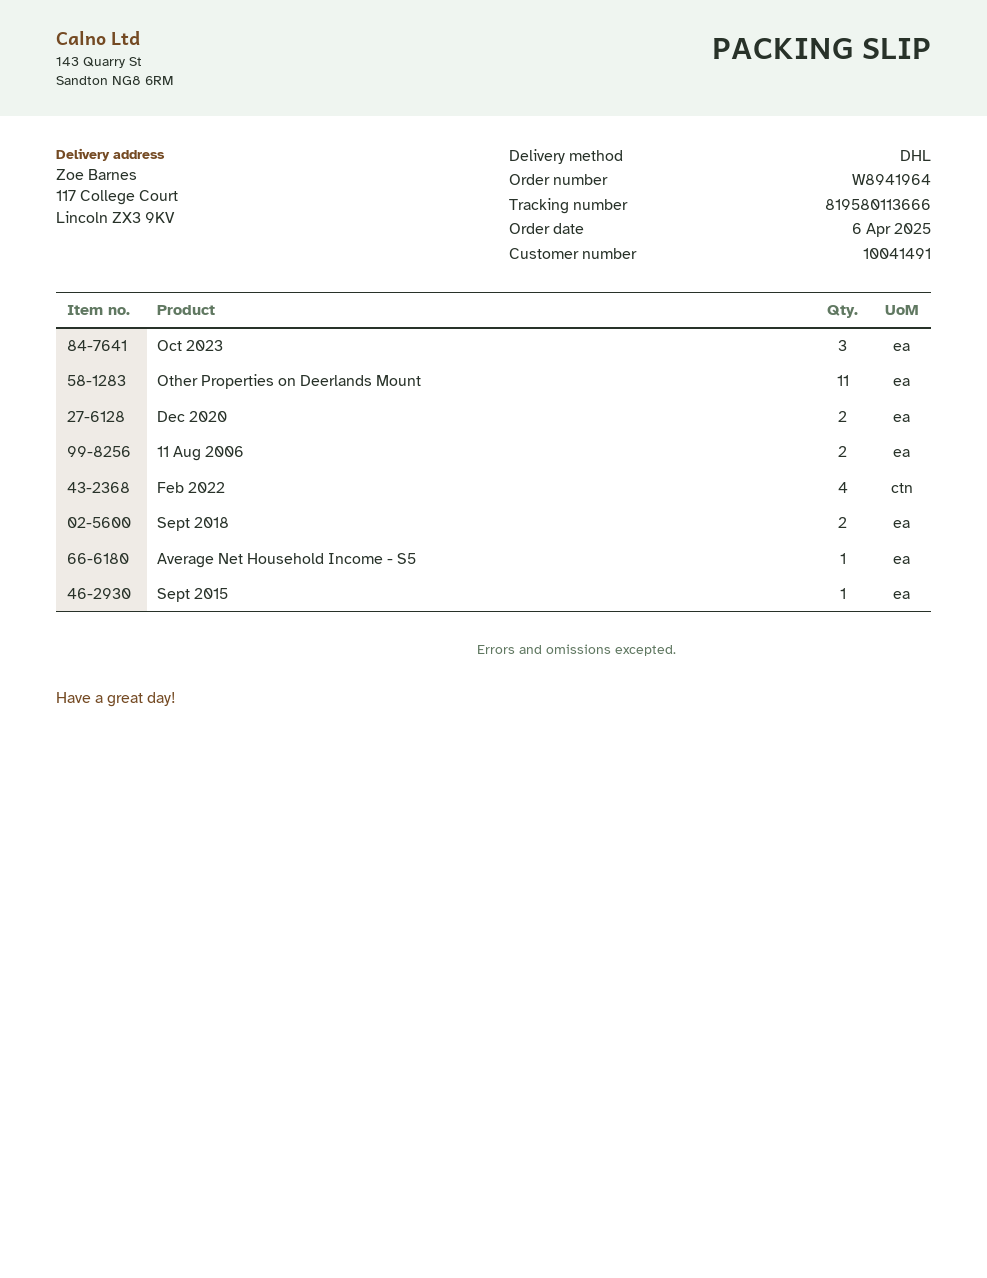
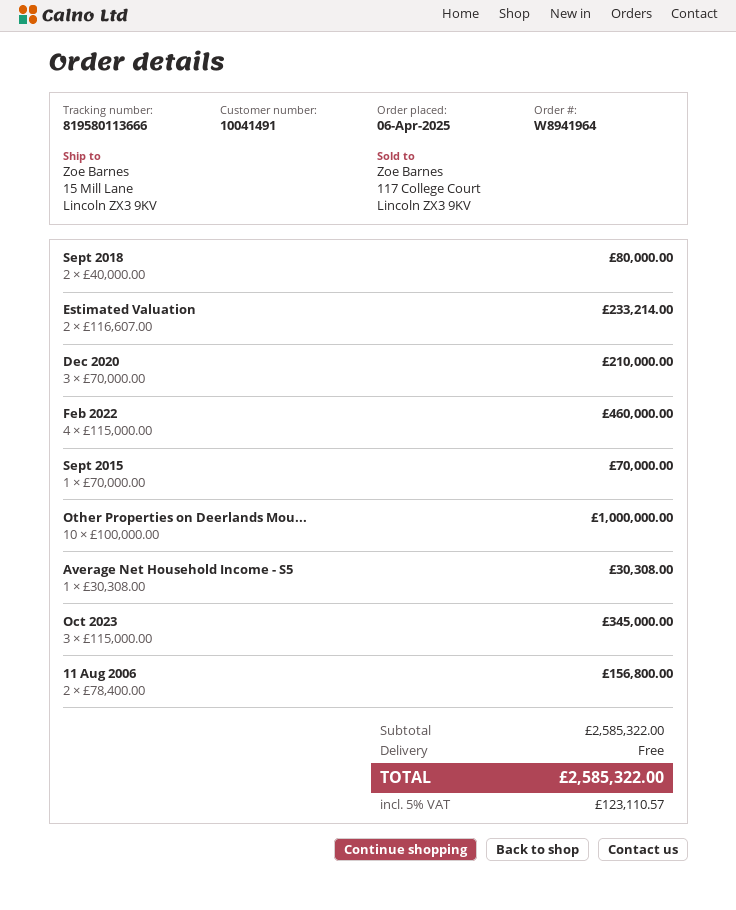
ship to: 117 College Court, Lincoln ZX3 9KV -> 15 Mill Lane, Lincoln ZX3 9KV
Other Properties on Deerlands Mount: 11 -> 10
Dec 2020: 2 -> 3
Estimated Valuation: none -> 2

